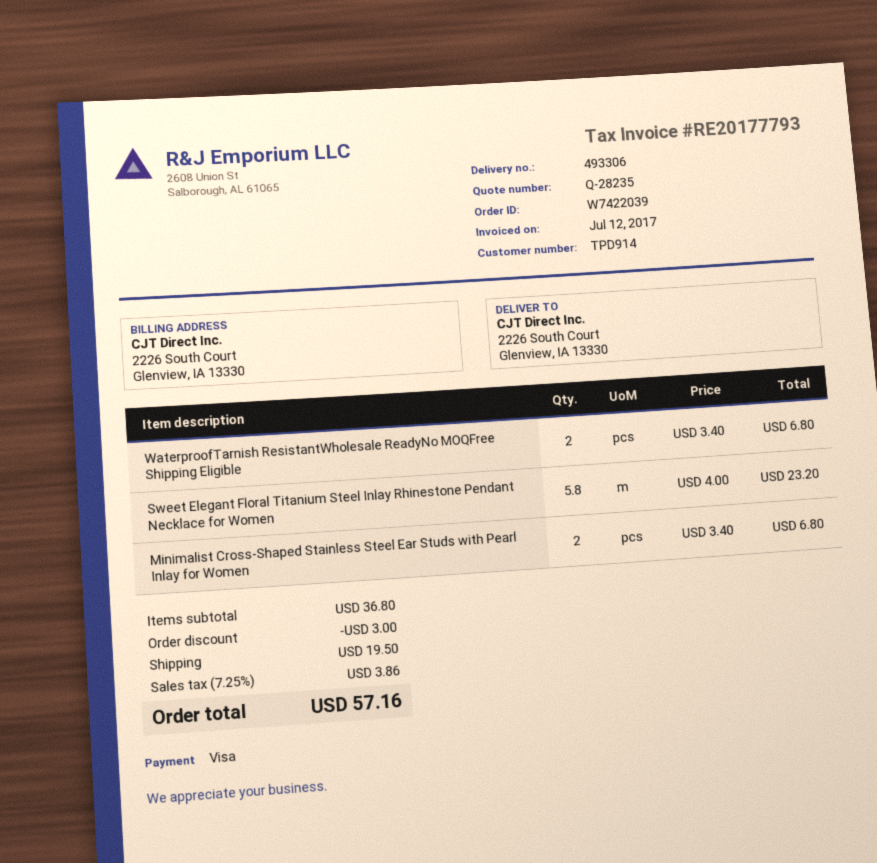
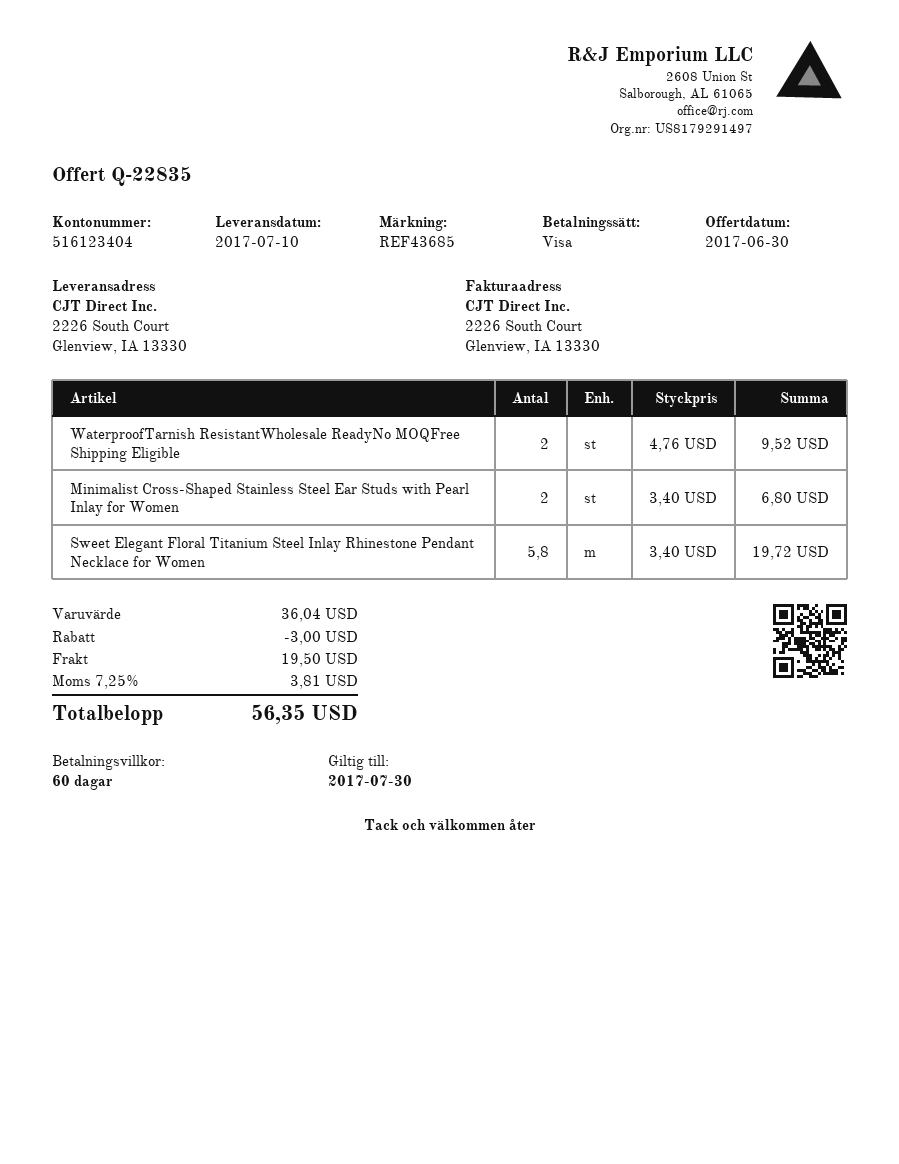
quote number: Q-28235 -> Q-22835
WaterproofTarnish ResistantWholesale ReadyNo MOQFree Shipping Eligible: 2 x 3.40 = 6.80 -> 2 x 4.76 = 9.52
Sweet Elegant Floral Titanium Steel Inlay Rhinestone Pendant Necklace for Women: 5.8 x 4.00 = 23.20 -> 5.8 x 3.40 = 19.72
subtotal: 36.80 -> 36.04
tax: 7.25% = 3.86 -> 7.25% = 3.81
total: 57.16 -> 56.35

